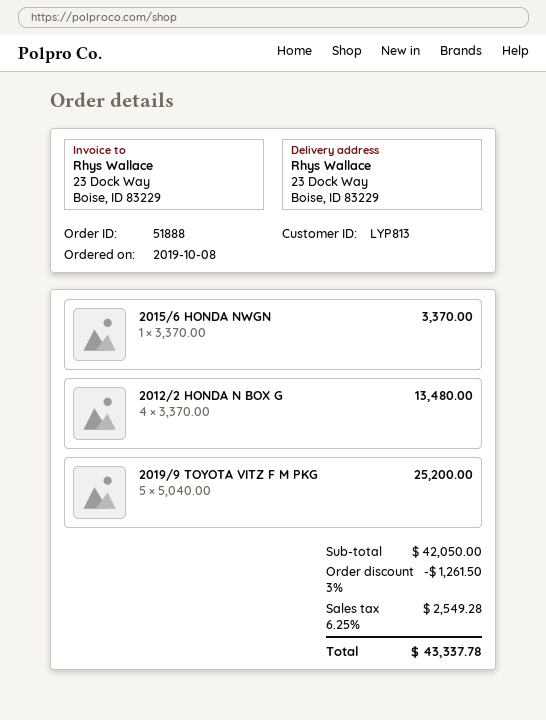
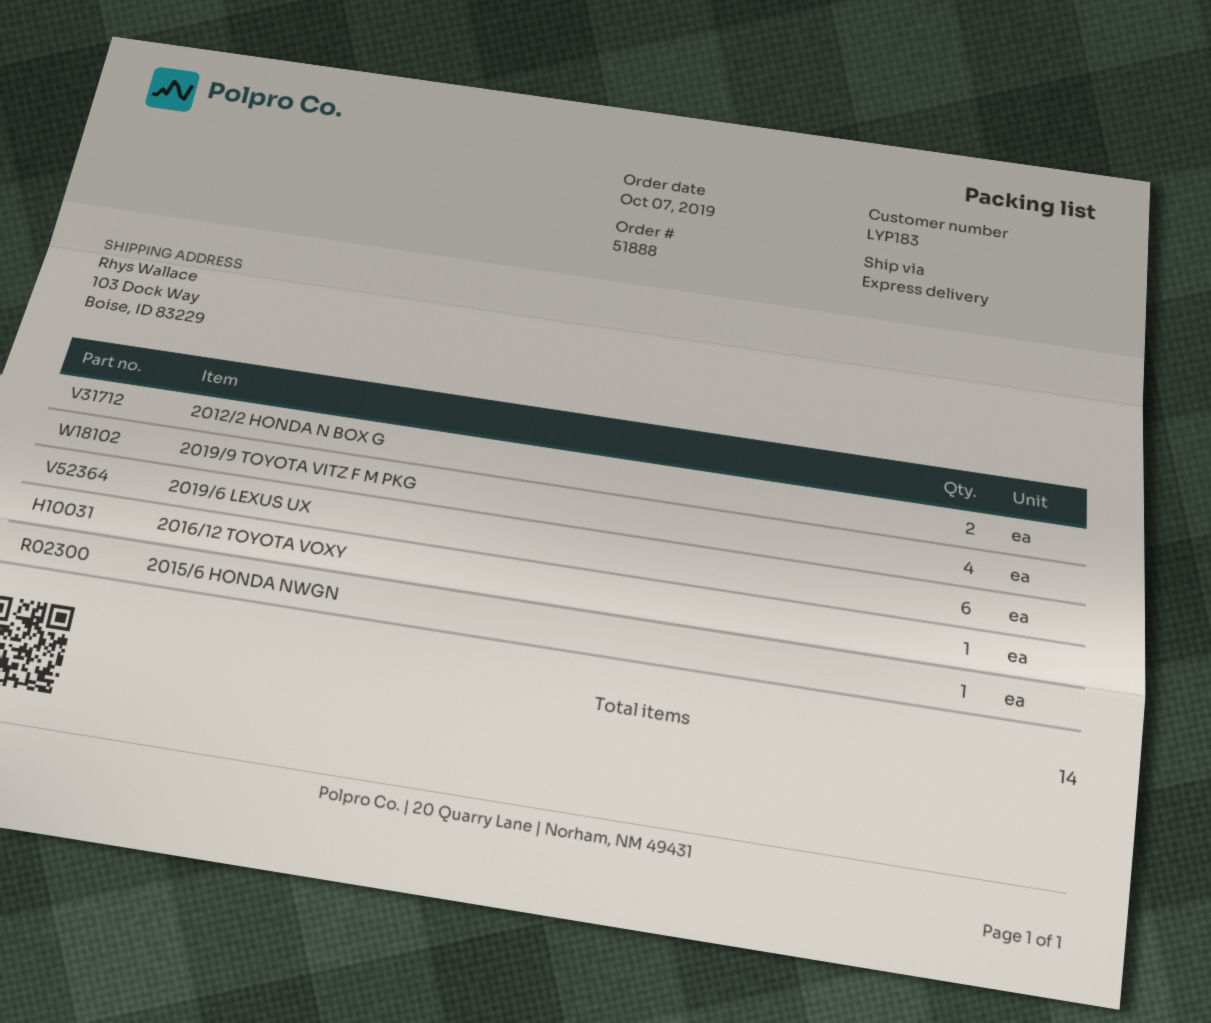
order date: 2019-10-08 -> 2019-10-07
customer number: LYP813 -> LYP183
ship to: 23 Dock Way, Boise, ID 83229 -> 103 Dock Way, Boise, ID 83229
2012/2 HONDA N BOX G: 4 -> 2
2019/9 TOYOTA VITZ F M PKG: 5 -> 4
2019/6 LEXUS UX: none -> 6
2016/12 TOYOTA VOXY: none -> 1

